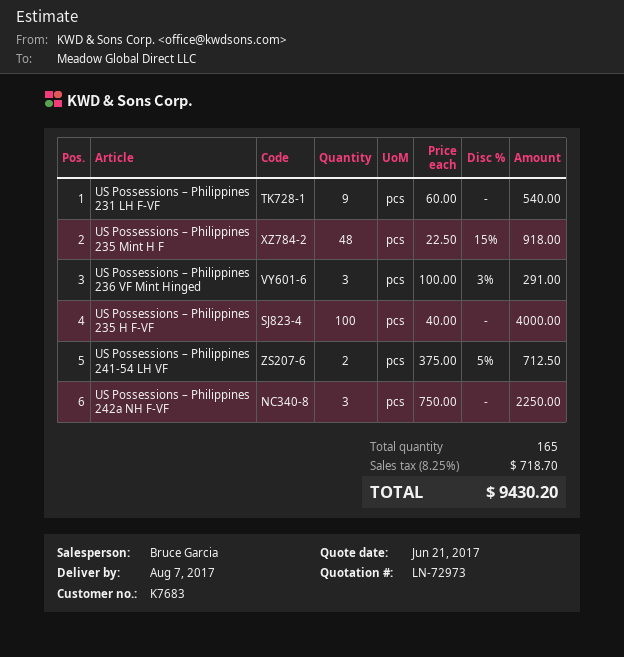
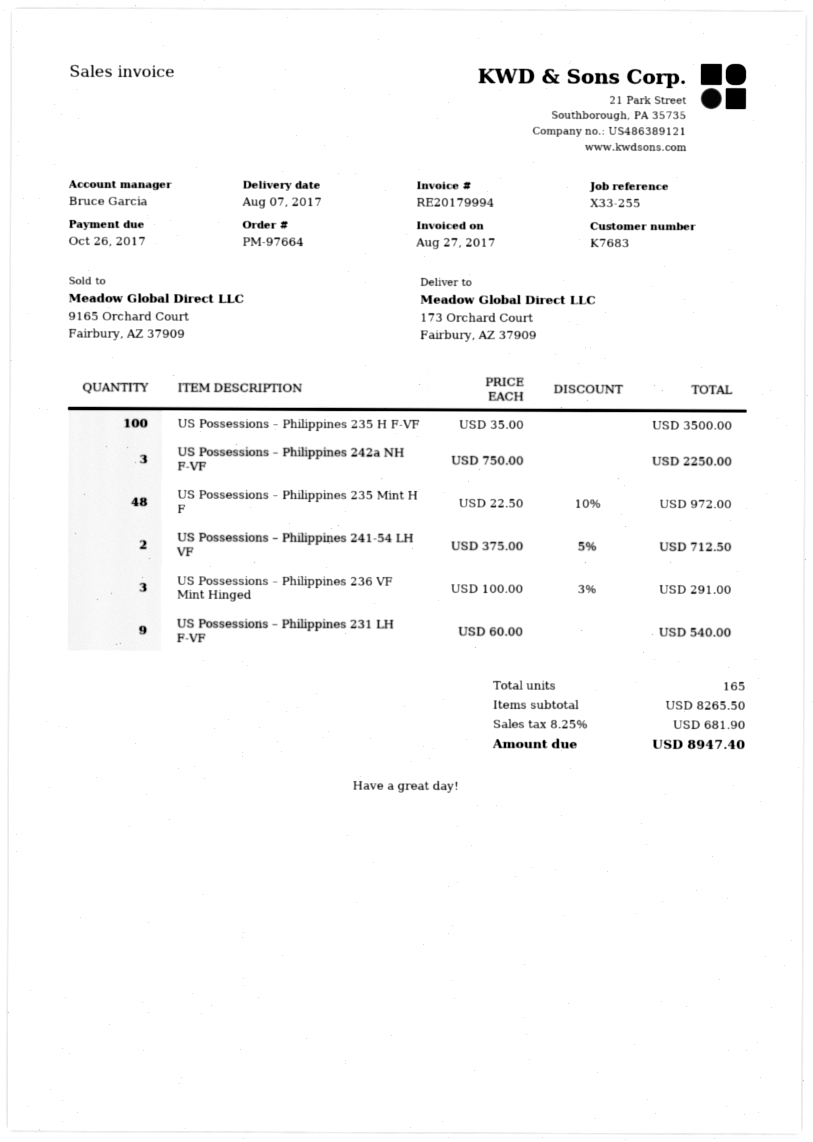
US Possessions – Philippines 235 Mint H F: 48 x 22.50 - 15% = 918.00 -> 48 x 22.50 - 10% = 972.00
US Possessions – Philippines 235 H F-VF: 100 x 40.00 = 4000.00 -> 100 x 35.00 = 3500.00
tax: 8.25% = 718.70 -> 8.25% = 681.90
total: 9430.20 -> 8947.40

